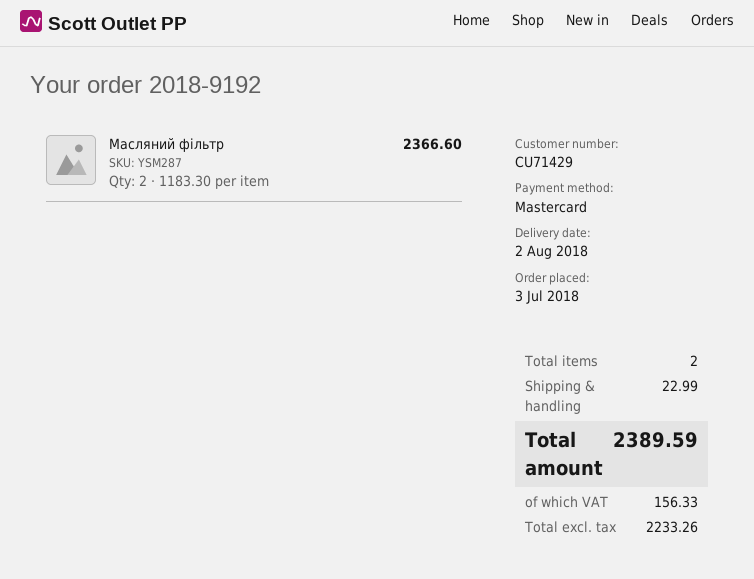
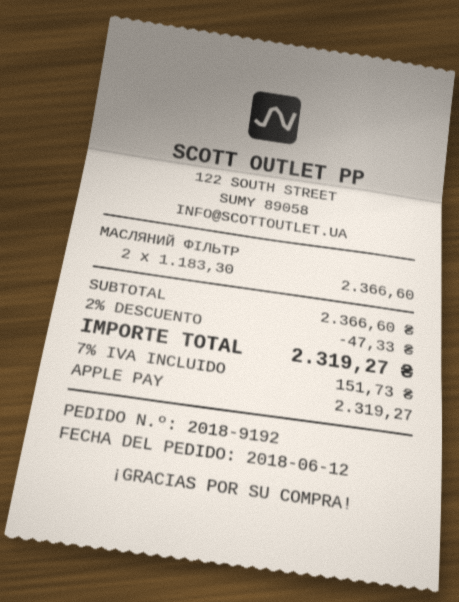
order date: 2018-07-03 -> 2018-06-12
payment method: Mastercard -> Apple Pay
discount: none -> 2% = 47.33
shipping: 22.99 -> none
tax: 156.33 -> 151.73
total: 2389.59 -> 2319.27

